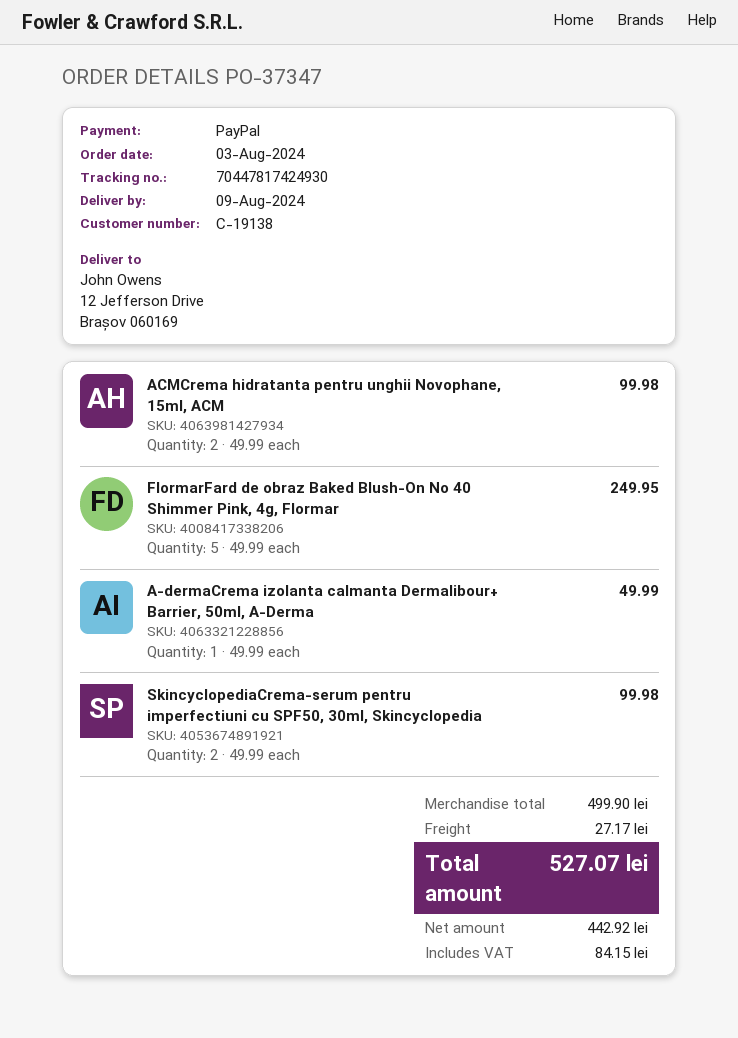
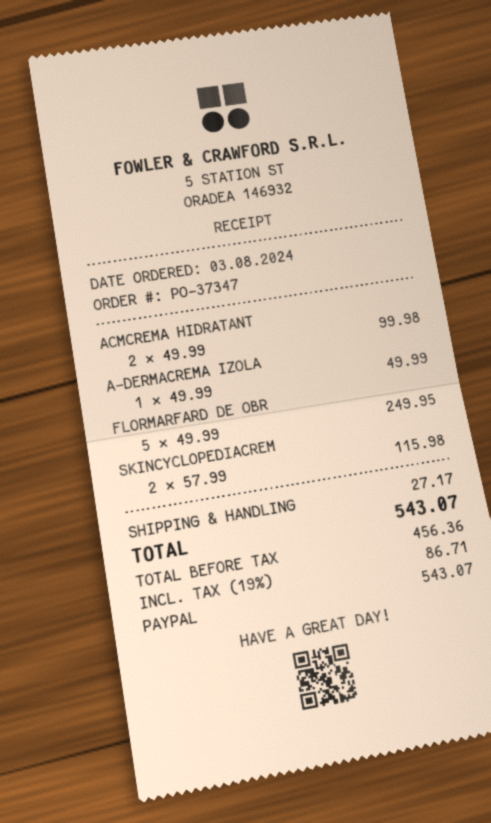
SkincyclopediaCrema-serum pentru imperfectiuni cu SPF50, 30ml, Skincyclopedia: 2 x 49.99 = 99.98 -> 2 x 57.99 = 115.98
net: 442.92 -> 456.36
tax: 84.15 -> 86.71
total: 527.07 -> 543.07

